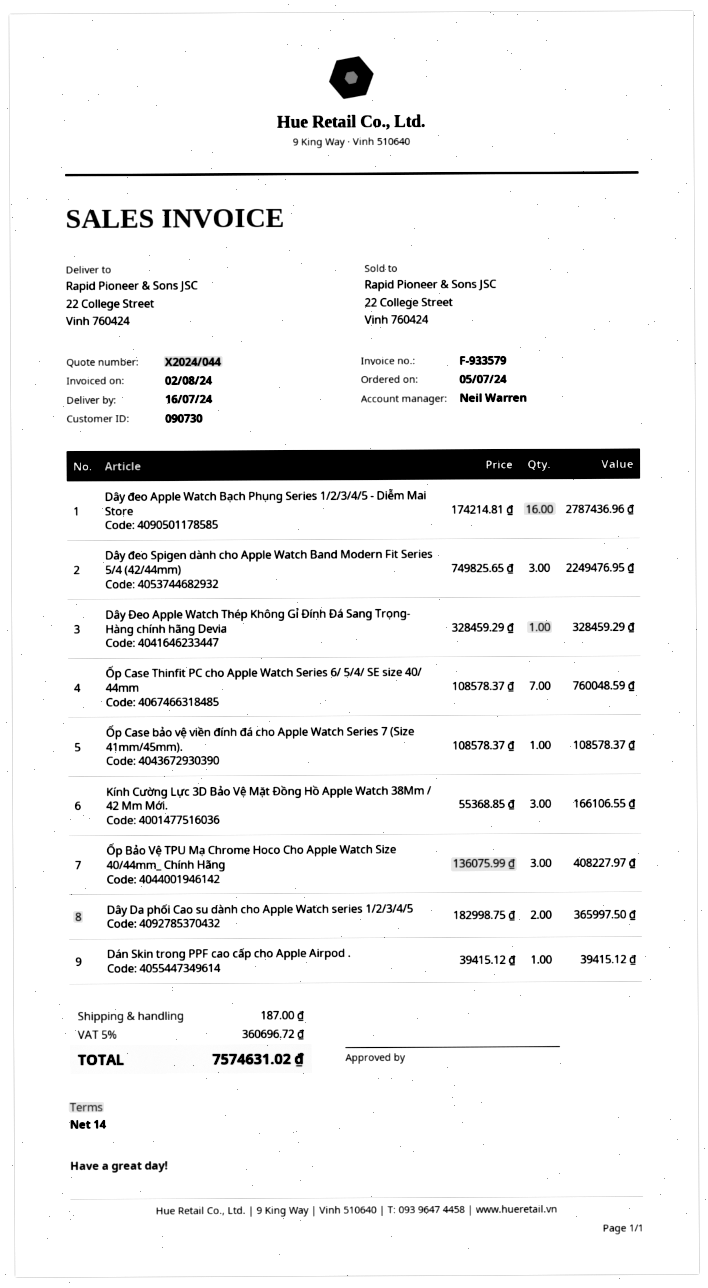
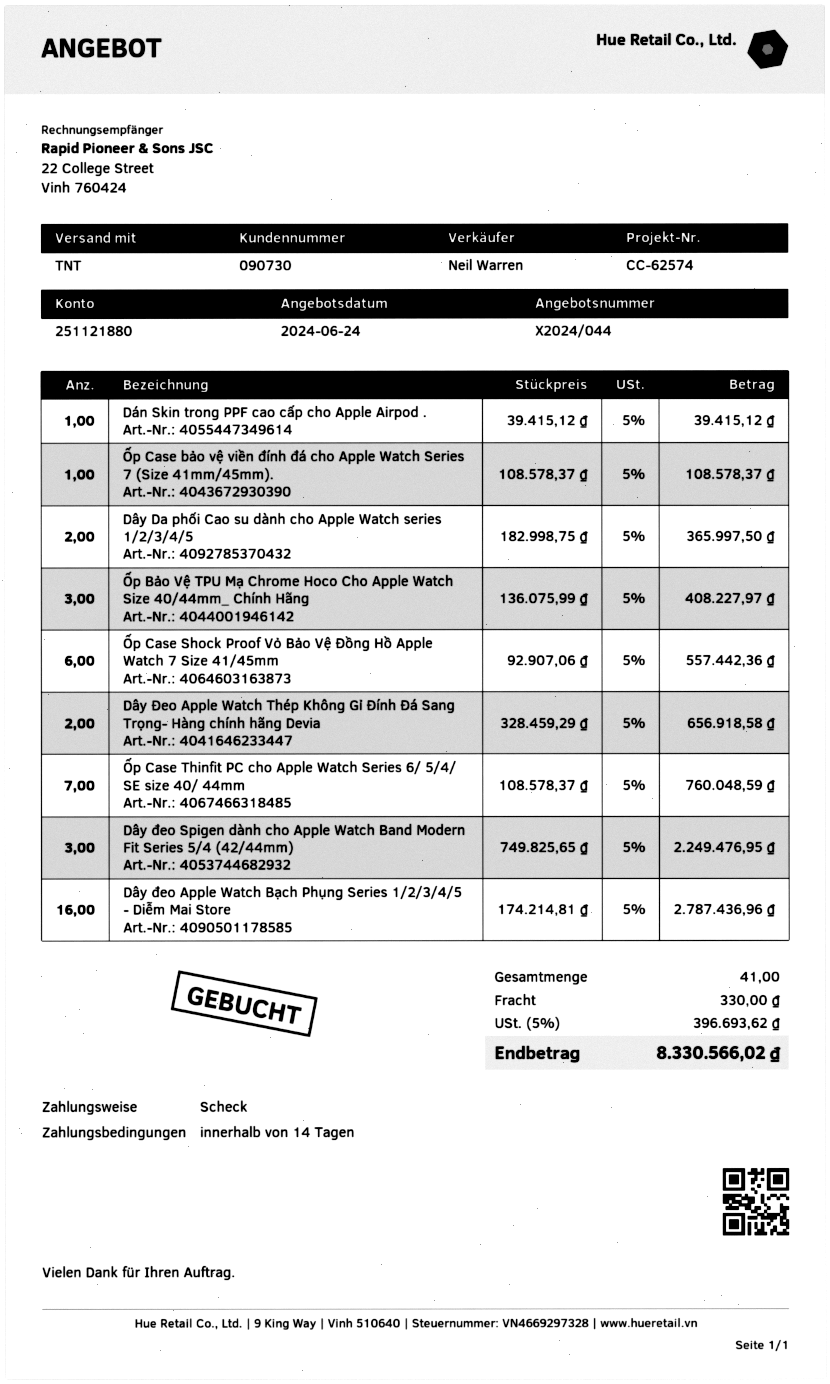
Dây Đeo Apple Watch Thép Không Gỉ Đính Đá Sang Trọng- Hàng chính hãng Devia: 1 x 328459.29 = 328459.29 -> 2 x 328459.29 = 656918.58
Kính Cường Lực 3D Bảo Vệ Mặt Đồng Hồ Apple Watch 38Mm / 42 Mm Mới.: 3 x 55368.85 = 166106.55 -> none
Ốp Case Shock Proof Vỏ Bảo Vệ Đồng Hồ Apple Watch 7 Size 41/45mm: none -> 6 x 92907.06 = 557442.36
shipping: 187.00 -> 330.00
tax: 5% = 360696.72 -> 5% = 396693.62
total: 7574631.02 -> 8330566.02

